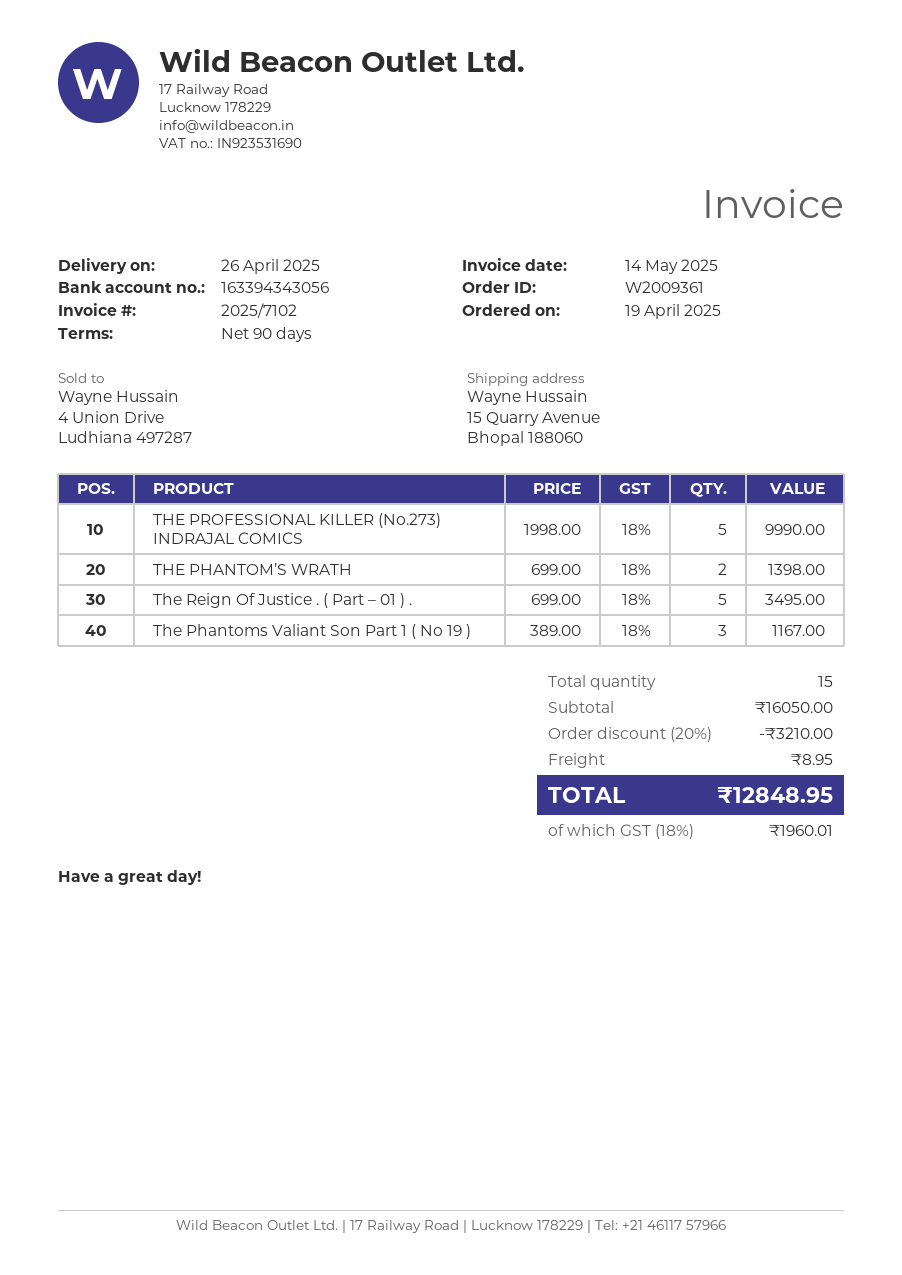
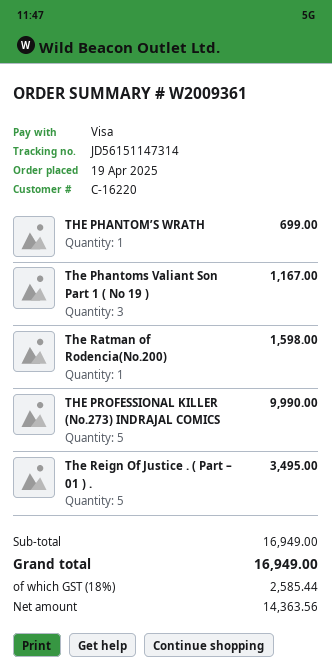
THE PHANTOM’S WRATH: 2 for 1398.00 -> 1 for 699.00
The Ratman of Rodencia(No.200): none -> 1 for 1598.00
subtotal: 16050.00 -> 16949.00
discount: 20% = 3210.00 -> none
shipping: 8.95 -> none
tax: 18% = 1960.01 -> 18% = 2585.44
total: 12848.95 -> 16949.00

